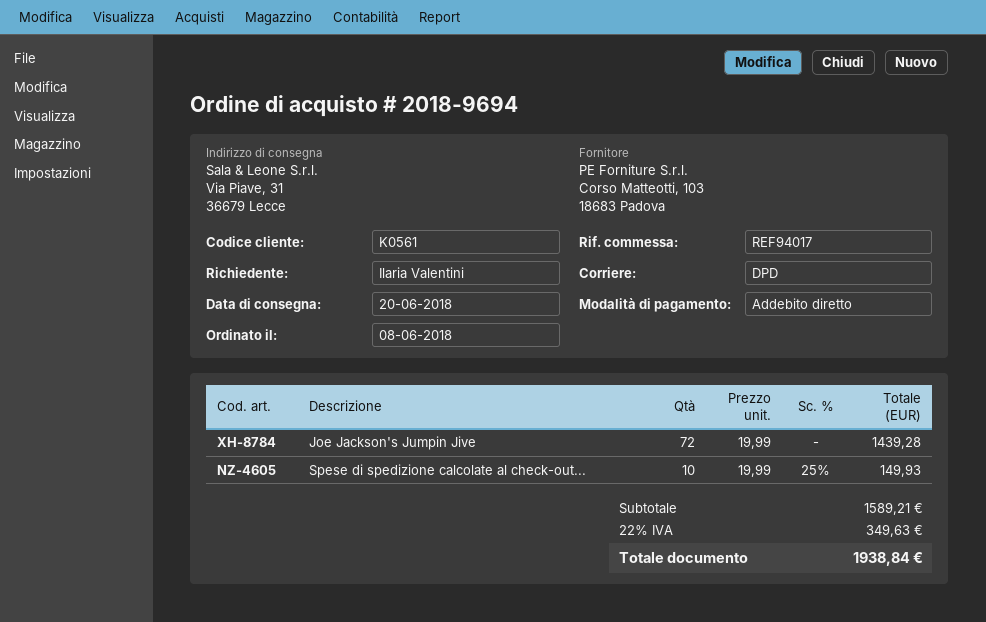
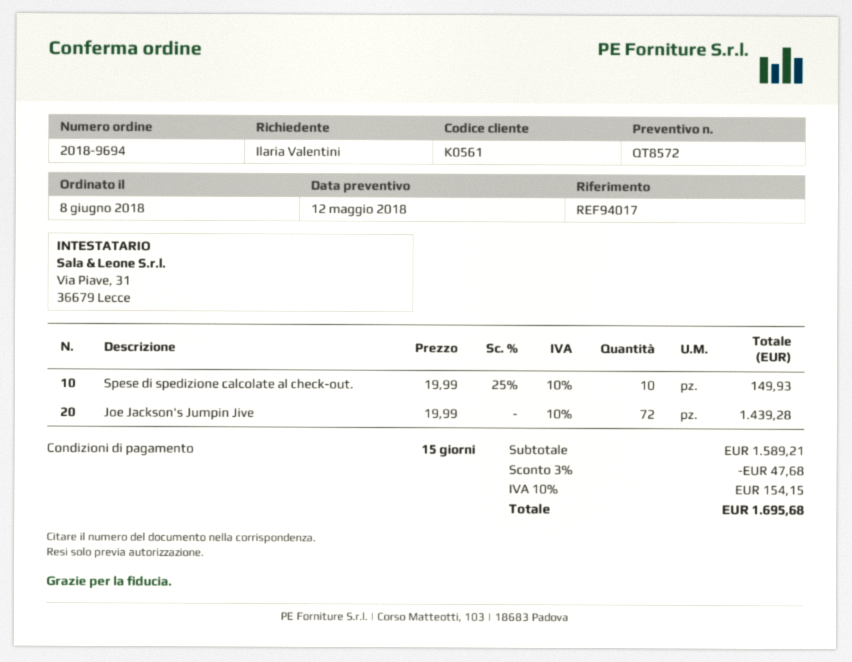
discount: none -> 3% = 47.68
tax: 22% = 349.63 -> 10% = 154.15
total: 1938.84 -> 1695.68

